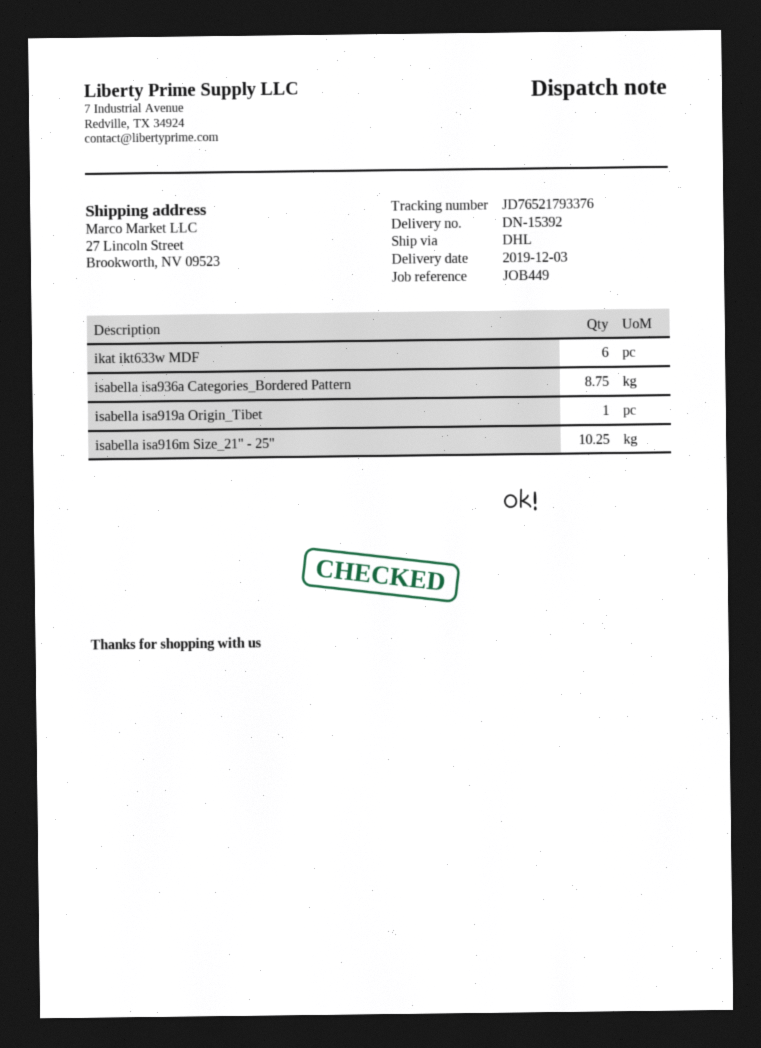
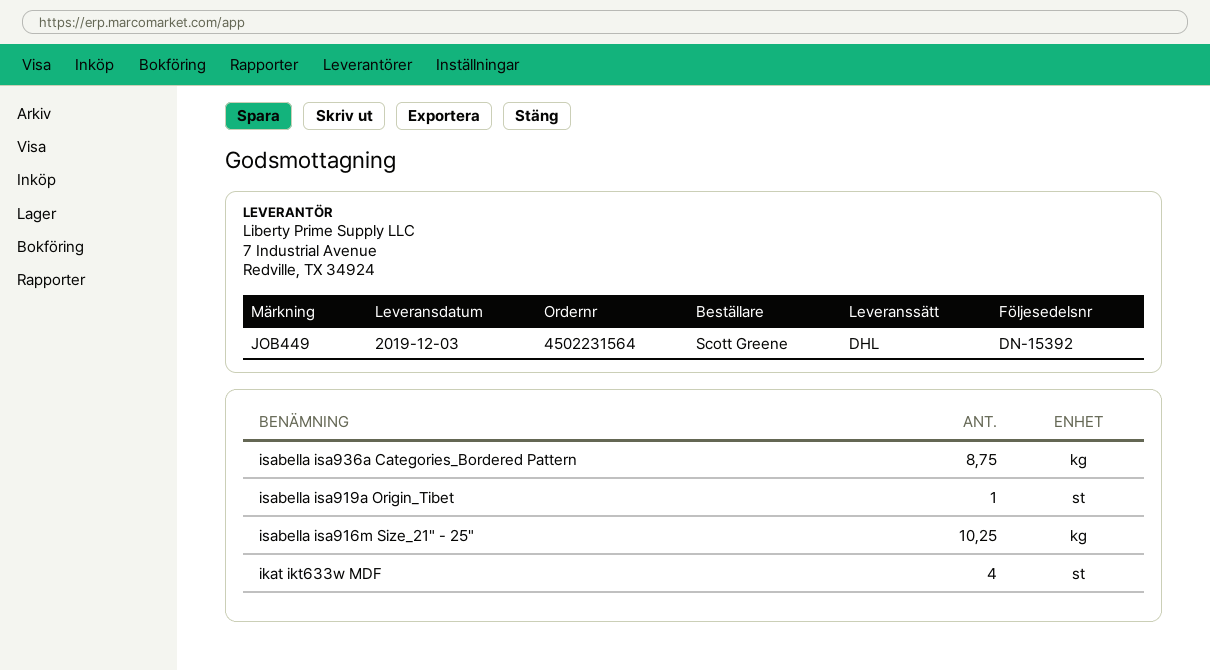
ikat ikt633w MDF: 6 -> 4

